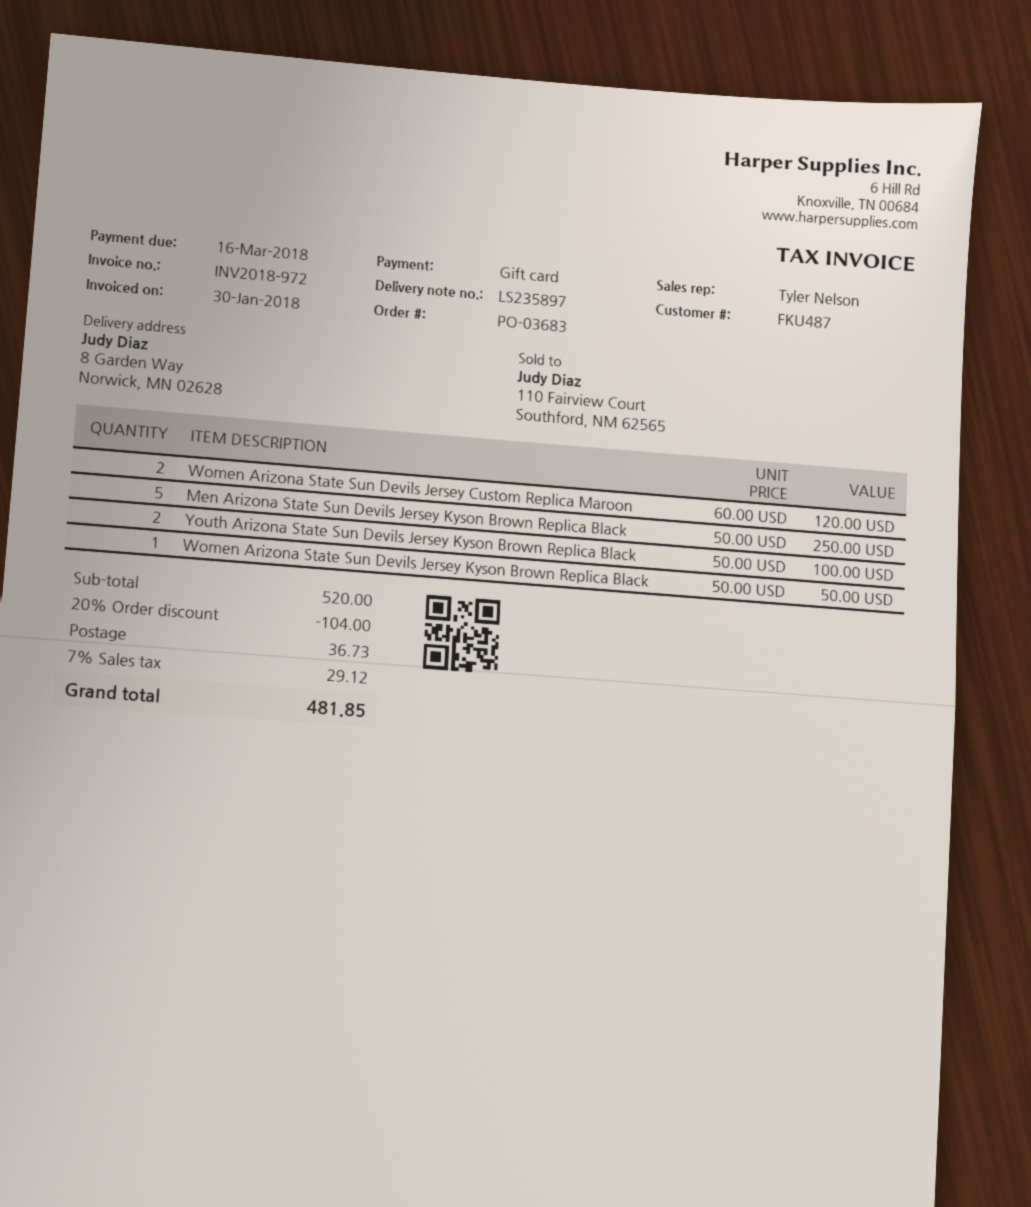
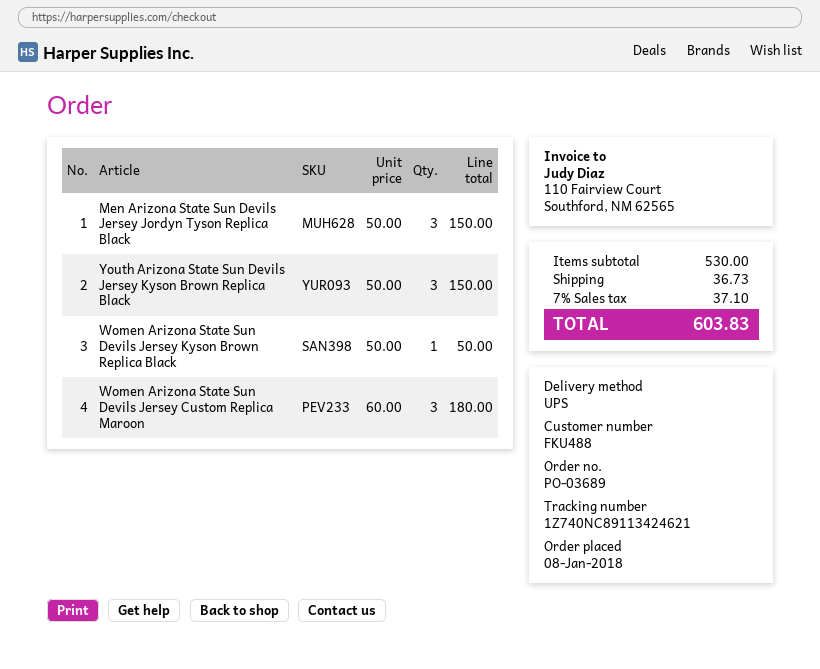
order number: PO-03683 -> PO-03689
customer number: FKU487 -> FKU488
Women Arizona State Sun Devils Jersey Custom Replica Maroon: 2 x 60.00 = 120.00 -> 3 x 60.00 = 180.00
Men Arizona State Sun Devils Jersey Kyson Brown Replica Black: 5 x 50.00 = 250.00 -> none
Youth Arizona State Sun Devils Jersey Kyson Brown Replica Black: 2 x 50.00 = 100.00 -> 3 x 50.00 = 150.00
Men Arizona State Sun Devils Jersey Jordyn Tyson Replica Black: none -> 3 x 50.00 = 150.00
subtotal: 520.00 -> 530.00
discount: 20% = 104.00 -> none
tax: 7% = 29.12 -> 7% = 37.10
total: 481.85 -> 603.83

